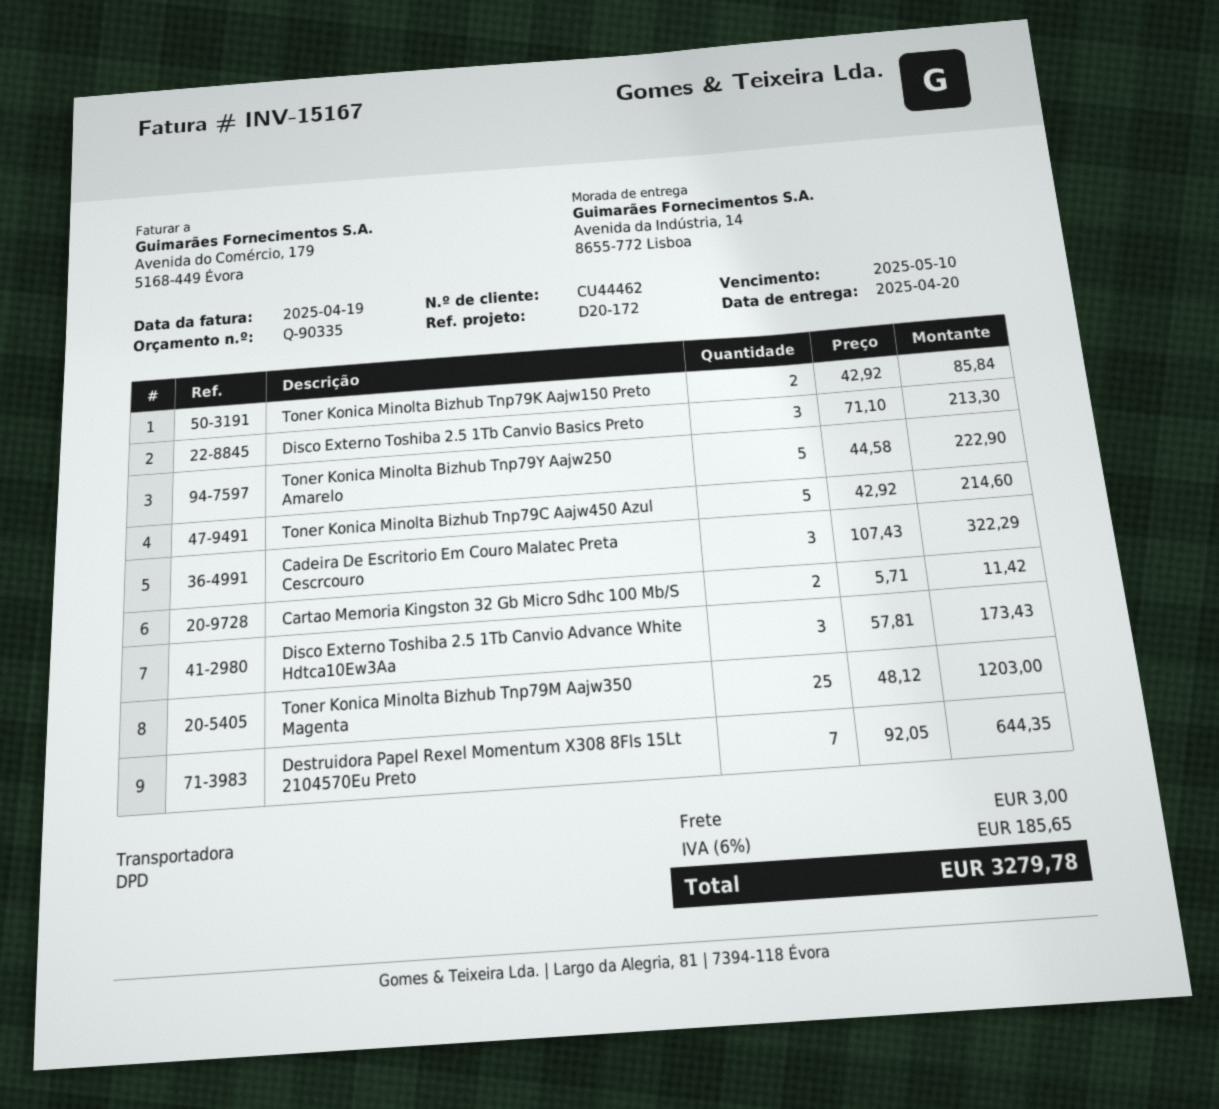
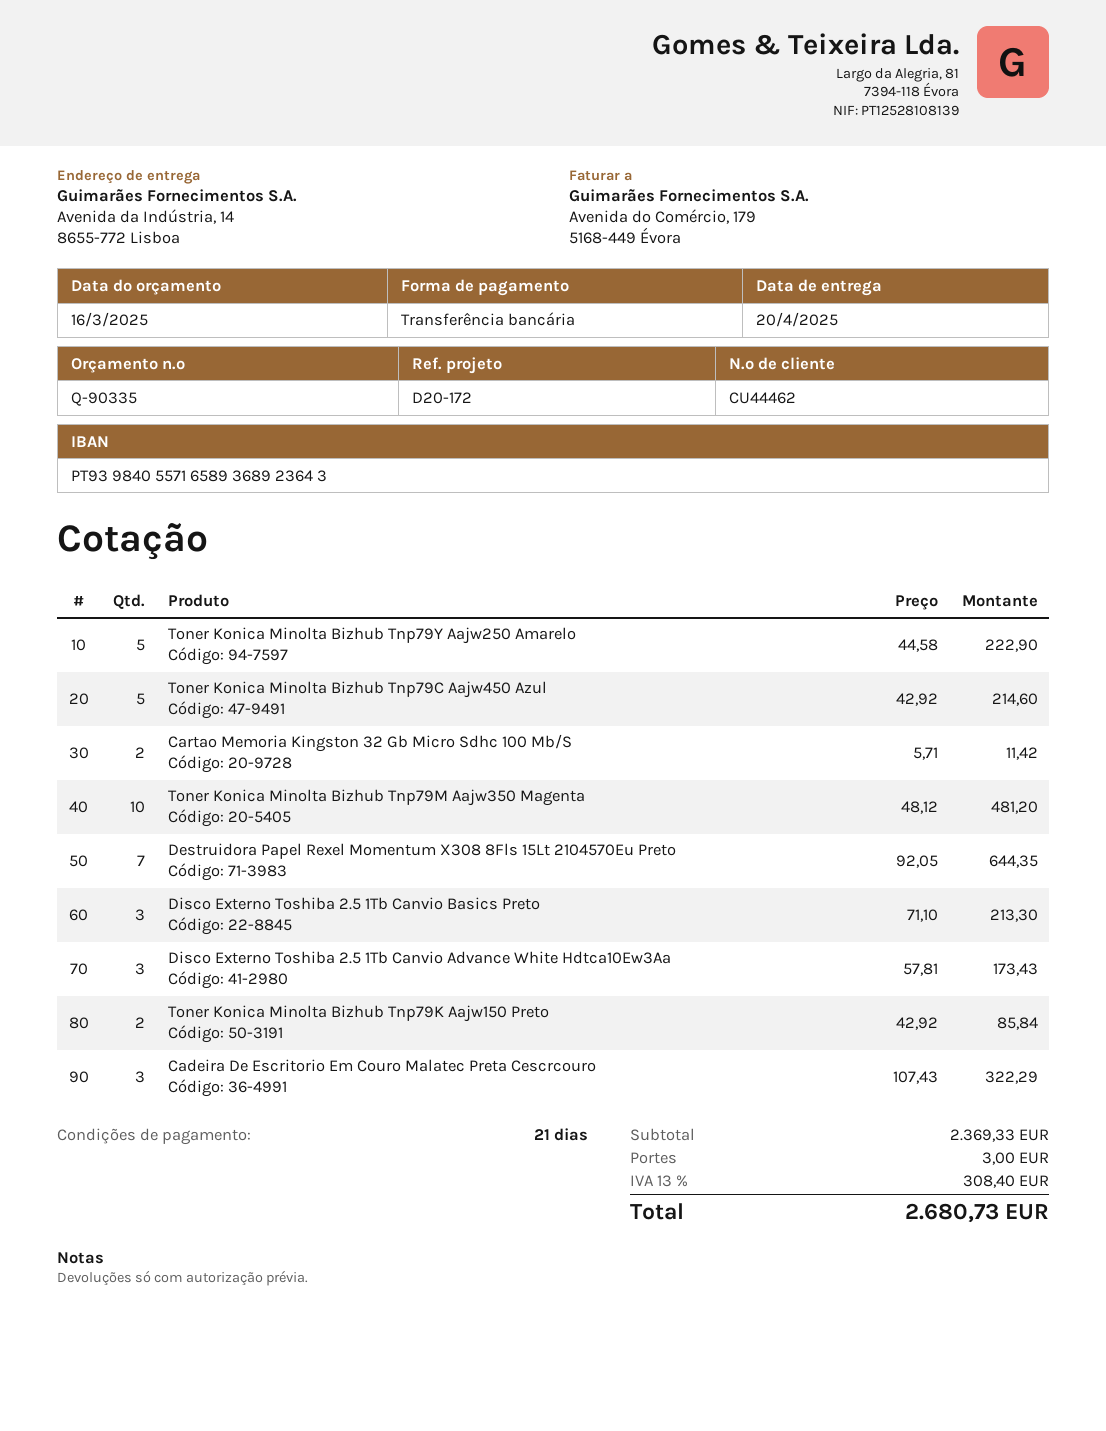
Toner Konica Minolta Bizhub Tnp79M Aajw350 Magenta: 25 x 48.12 = 1203.00 -> 10 x 48.12 = 481.20
tax: 6% = 185.65 -> 13% = 308.40
total: 3279.78 -> 2680.73

